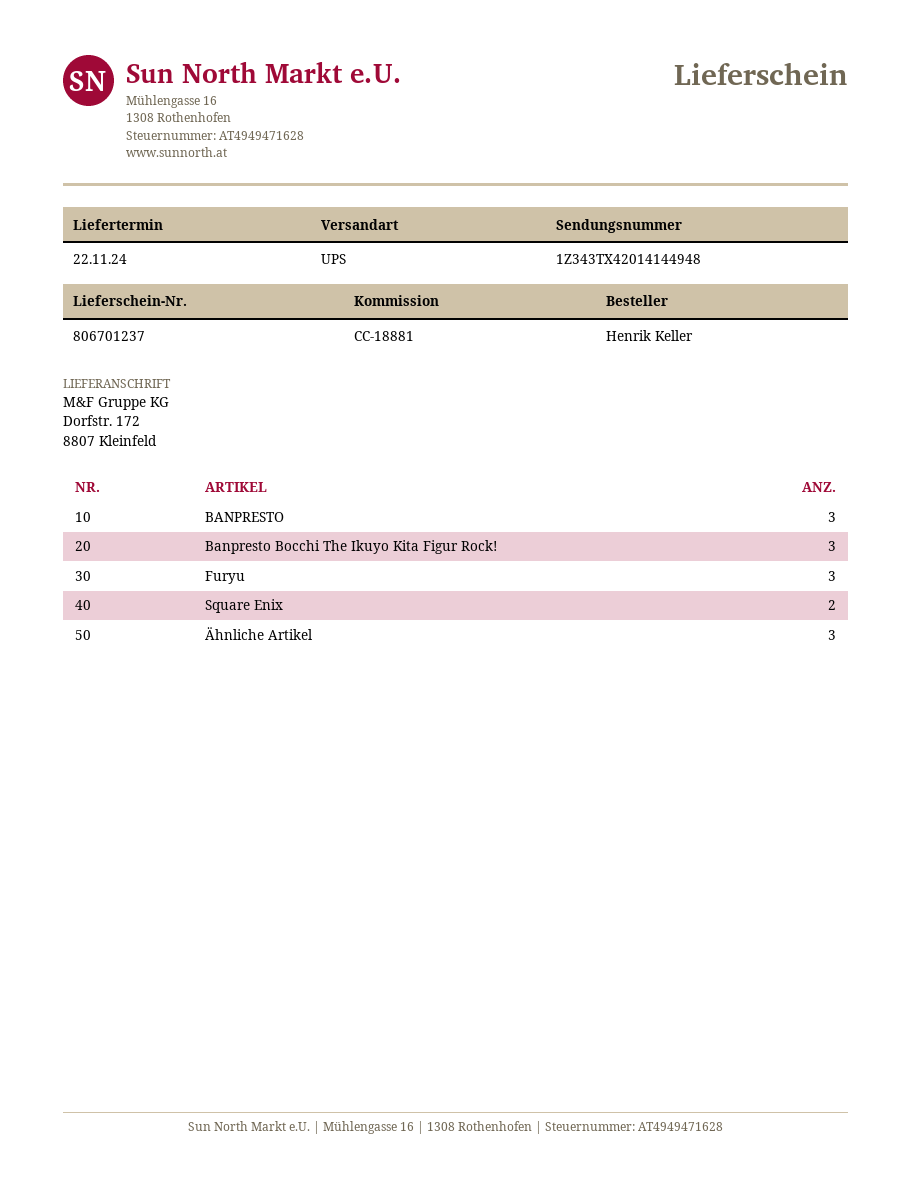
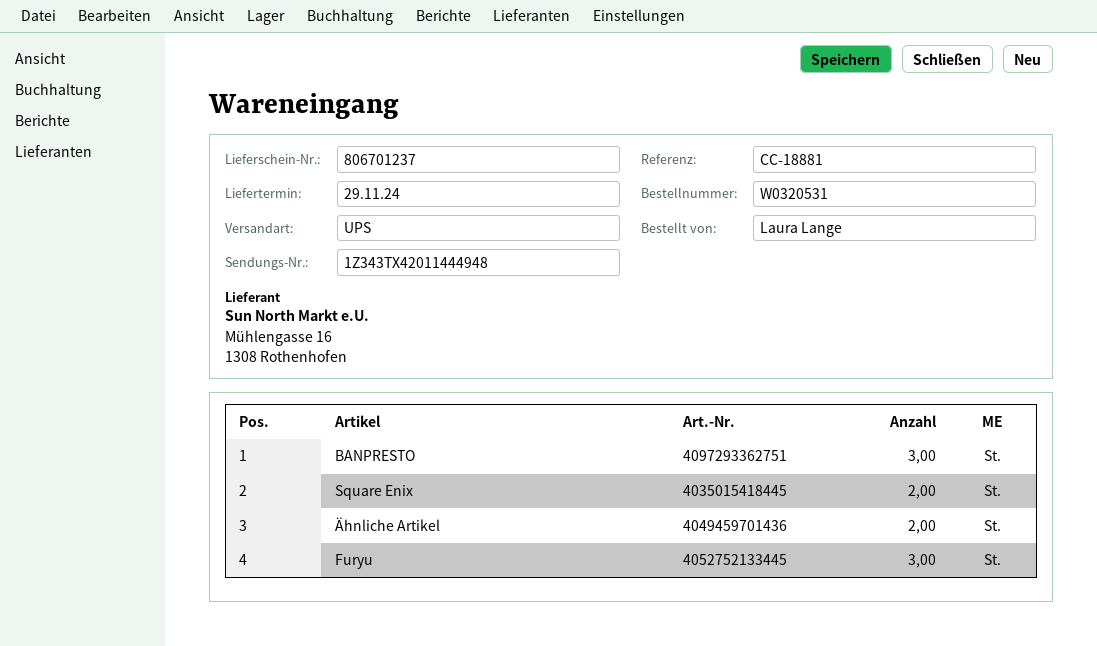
delivery date: 2024-11-22 -> 2024-11-29
ordered by: Henrik Keller -> Laura Lange
tracking number: 1Z343TX42014144948 -> 1Z343TX42011444948
Banpresto Bocchi The Ikuyo Kita Figur Rock!: 3 -> none
Ähnliche Artikel: 3 -> 2

